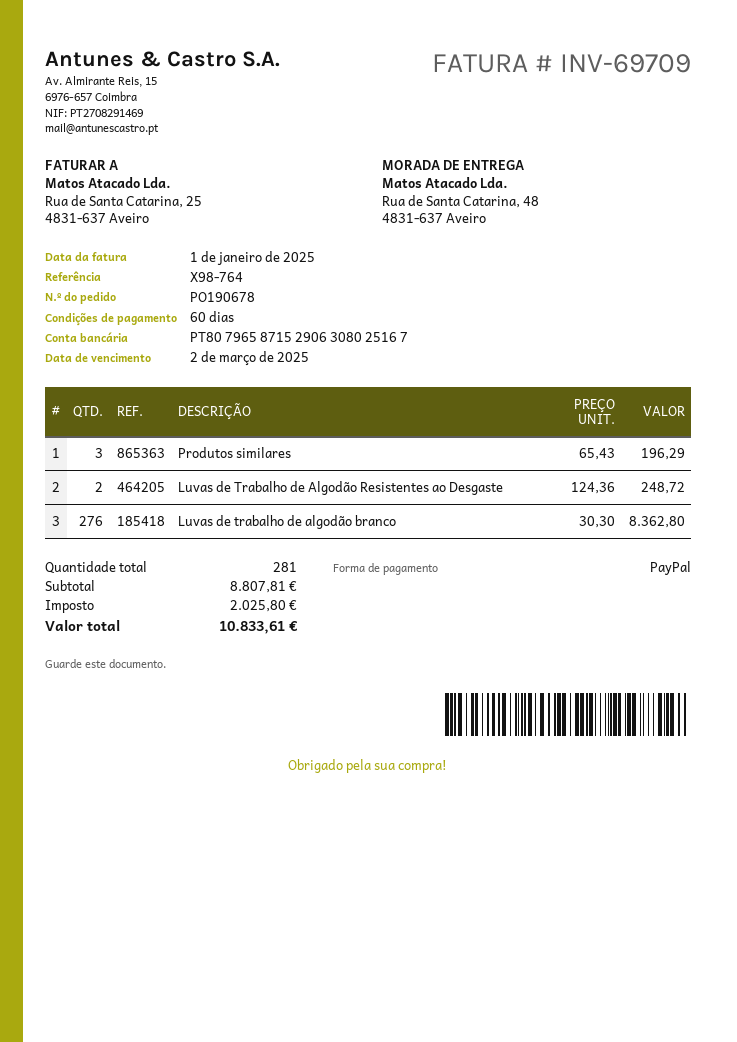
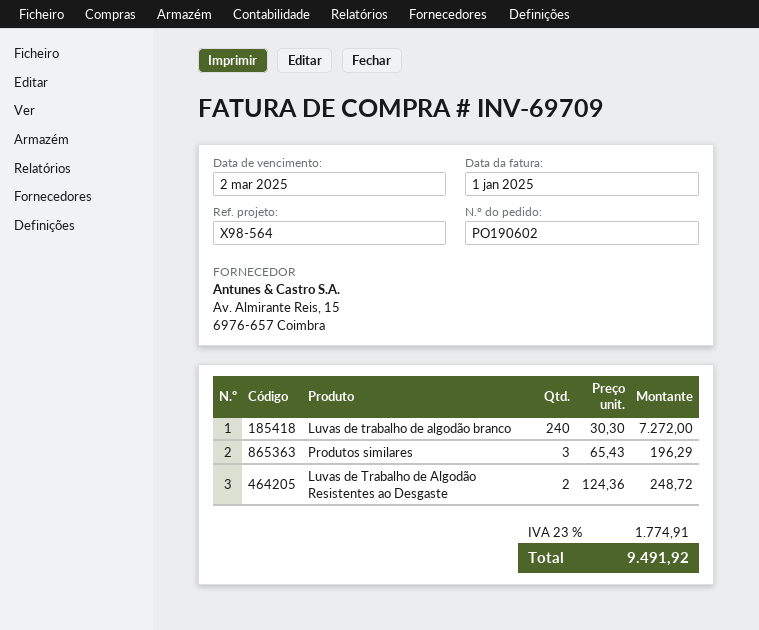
order number: PO190678 -> PO190602
reference: X98-764 -> X98-564
Luvas de trabalho de algodão branco: 276 x 30.30 = 8362.80 -> 240 x 30.30 = 7272.00
tax: 2025.80 -> 1774.91
total: 10833.61 -> 9491.92

